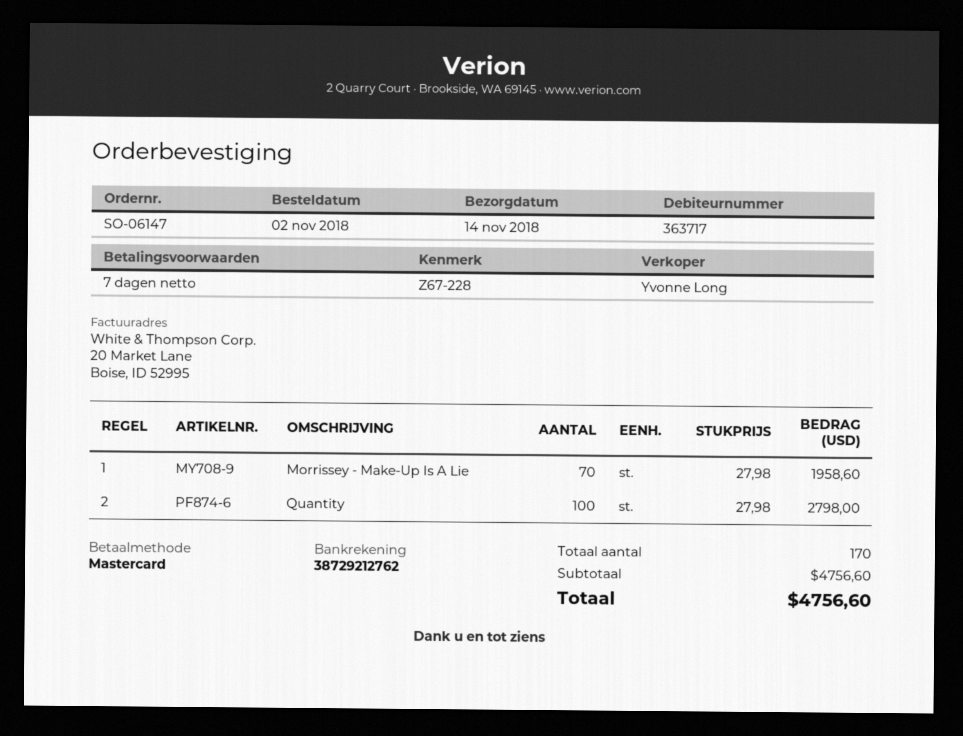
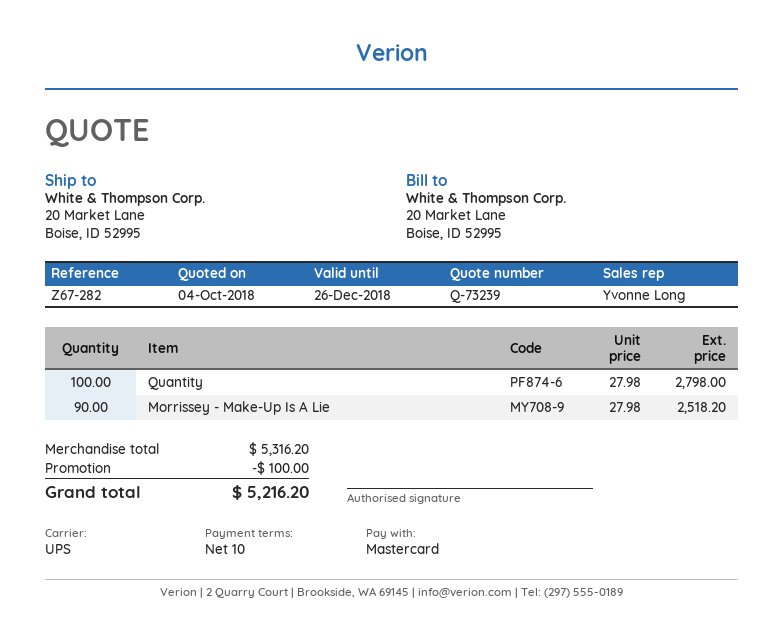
payment terms: 7 days -> 10 days
reference: Z67-228 -> Z67-282
Morrissey - Make-Up Is A Lie: 70 x 27.98 = 1958.60 -> 90 x 27.98 = 2518.20
subtotal: 4756.60 -> 5316.20
discount: none -> 100.00
total: 4756.60 -> 5216.20

